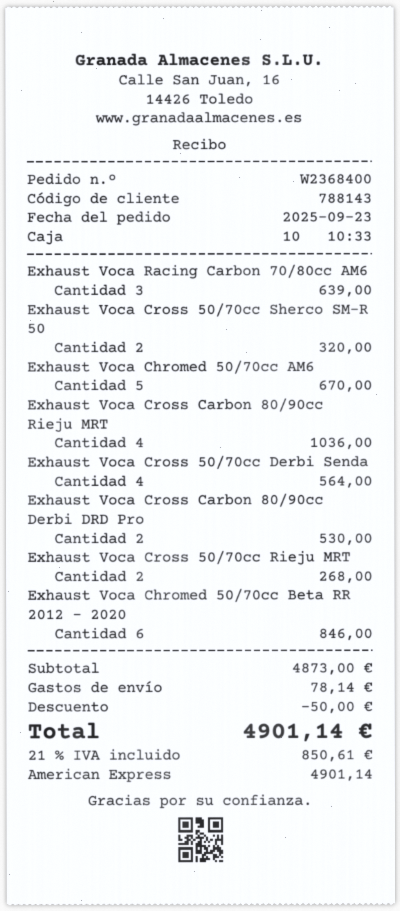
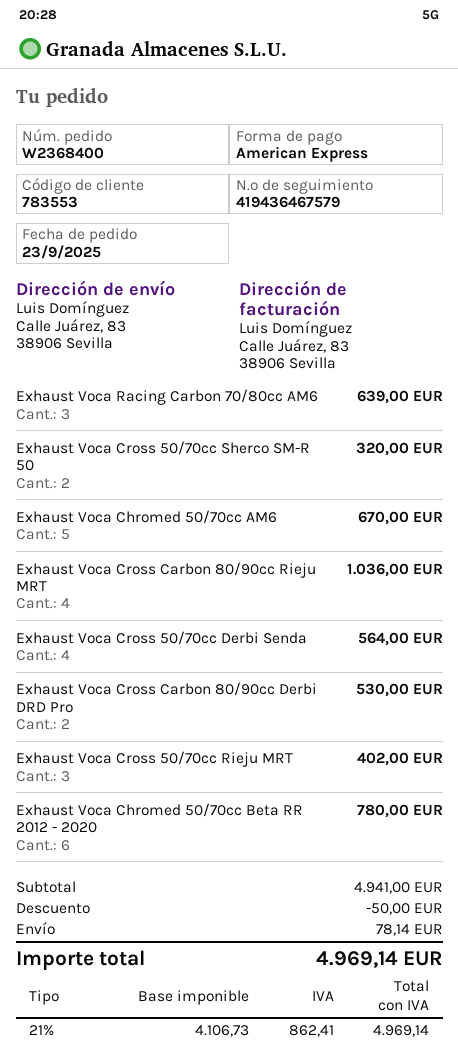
customer number: 788143 -> 783553
Exhaust Voca Cross 50/70cc Rieju MRT: 2 for 268.00 -> 3 for 402.00
Exhaust Voca Chromed 50/70cc Beta RR 2012 - 2020: 6 for 846.00 -> 6 for 780.00
subtotal: 4873.00 -> 4941.00
tax: 21% = 850.61 -> 21% = 862.41
total: 4901.14 -> 4969.14

